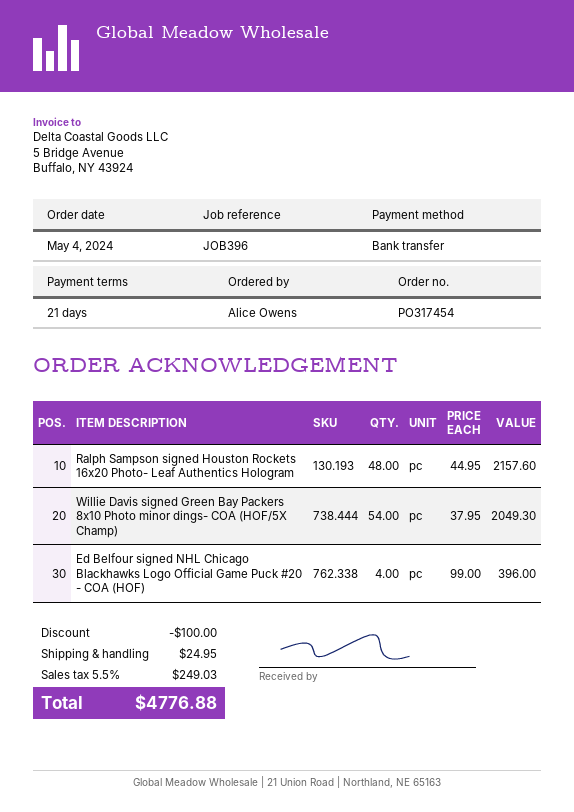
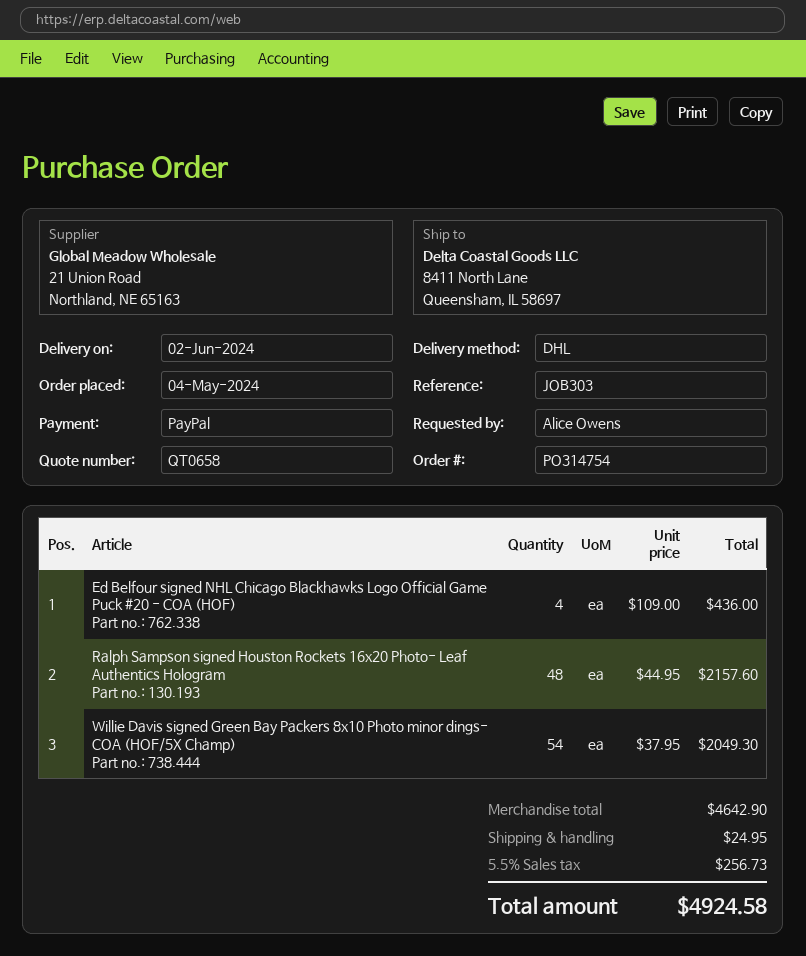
order number: PO317454 -> PO314754
reference: JOB396 -> JOB303
payment method: bank transfer -> PayPal
Ed Belfour signed NHL Chicago Blackhawks Logo Official Game Puck #20 - COA (HOF): 4 x 99.00 = 396.00 -> 4 x 109.00 = 436.00
discount: 100.00 -> none
tax: 5.5% = 249.03 -> 5.5% = 256.73
total: 4776.88 -> 4924.58

